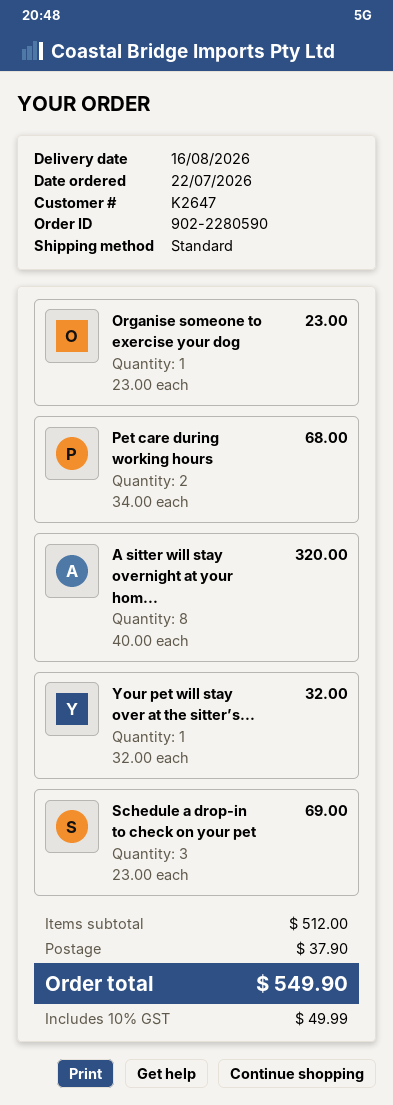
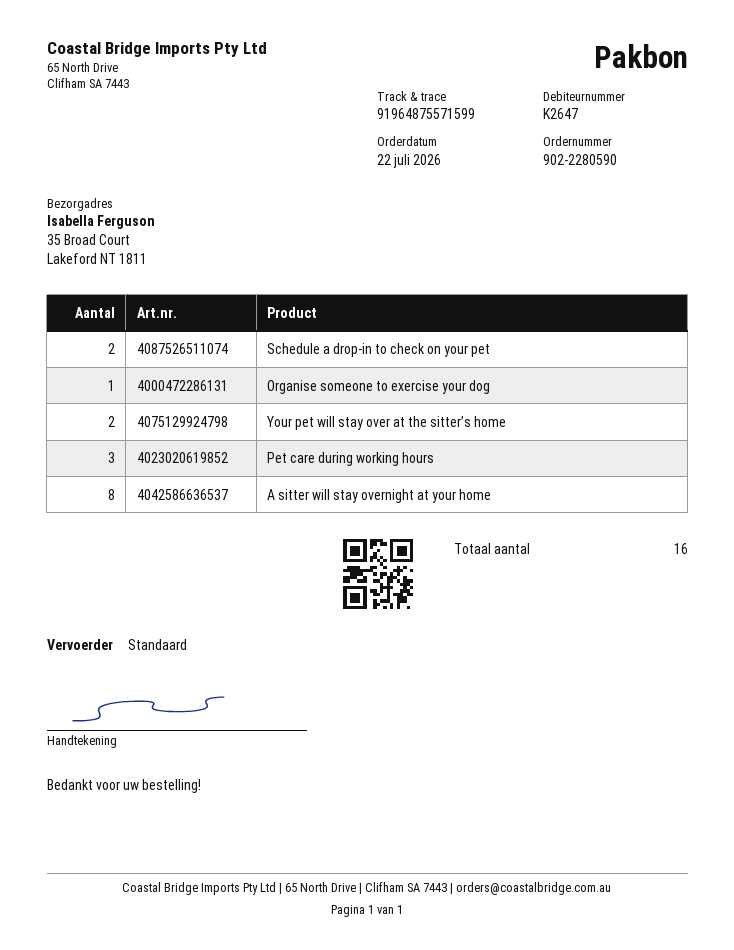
Pet care during working hours: 2 -> 3
Your pet will stay over at the sitter’s...: 1 -> 2
Schedule a drop-in to check on your pet: 3 -> 2

